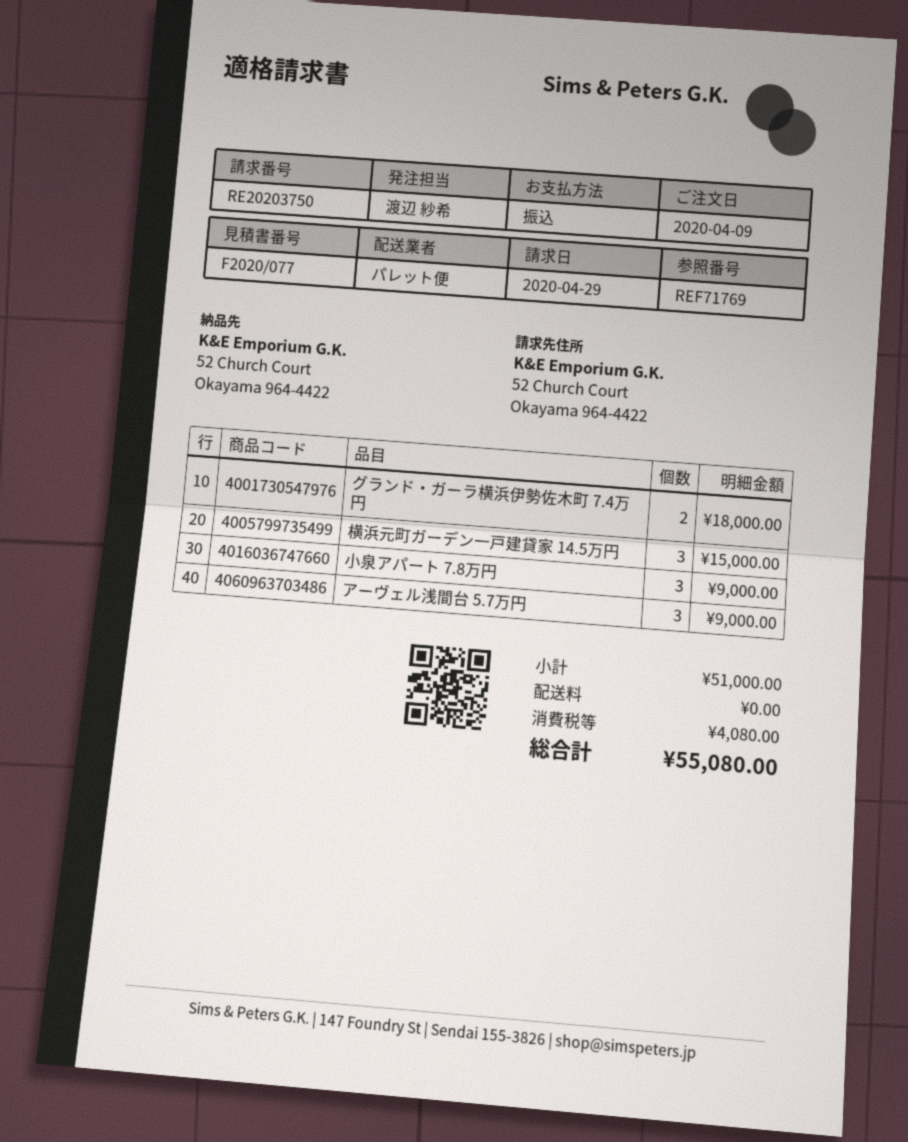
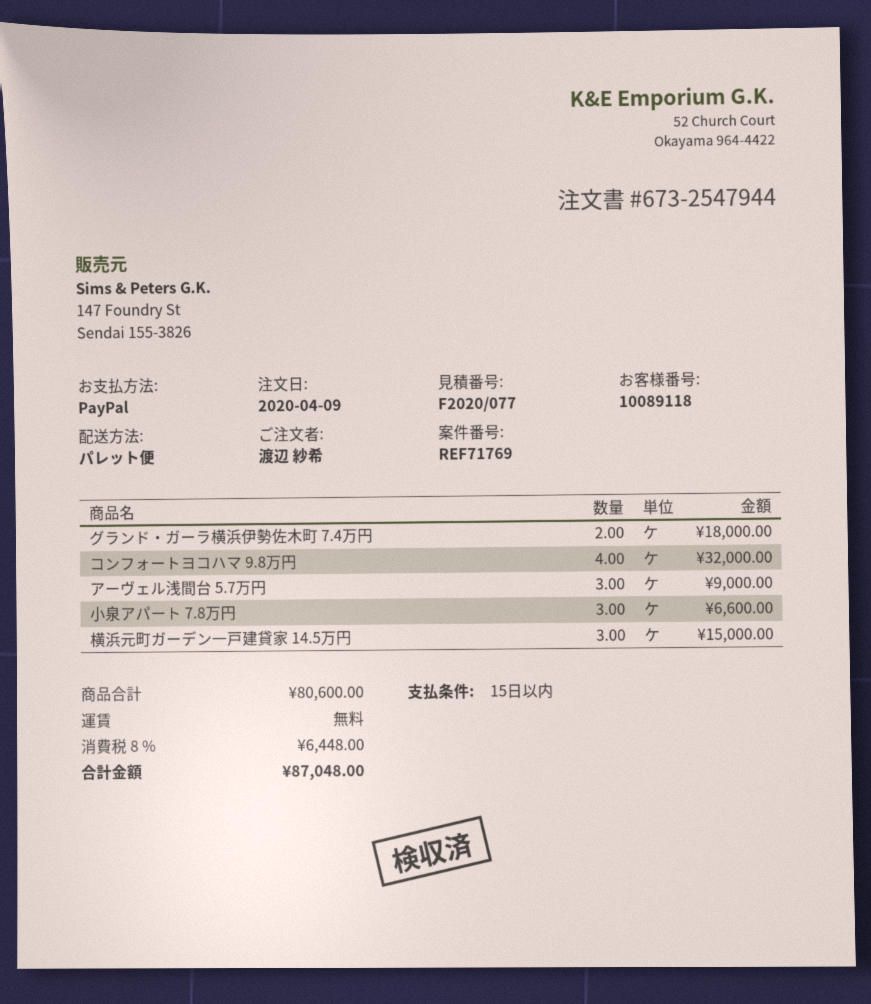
payment method: bank transfer -> PayPal
小泉アパート 7.8万円: 3 for 9000.00 -> 3 for 6600.00
コンフォートヨコハマ 9.8万円: none -> 4 for 32000.00
subtotal: 51000.00 -> 80600.00
tax: 4080.00 -> 6448.00
total: 55080.00 -> 87048.00

